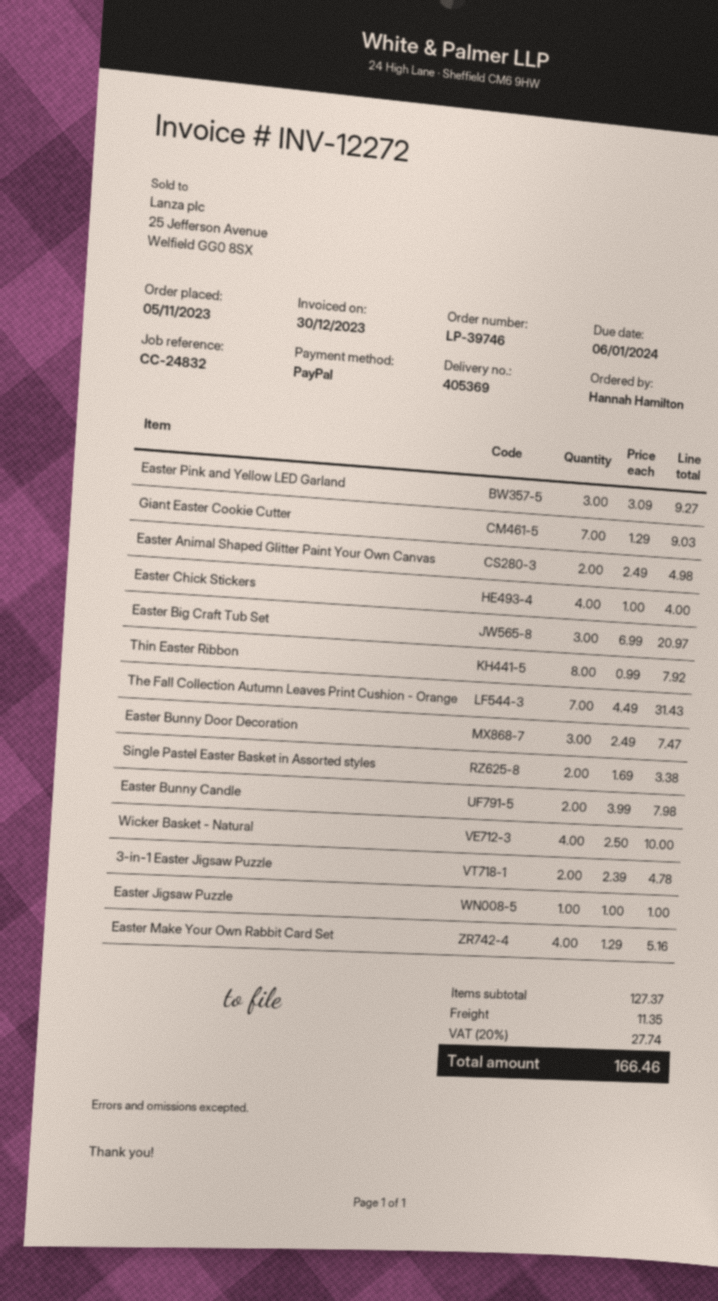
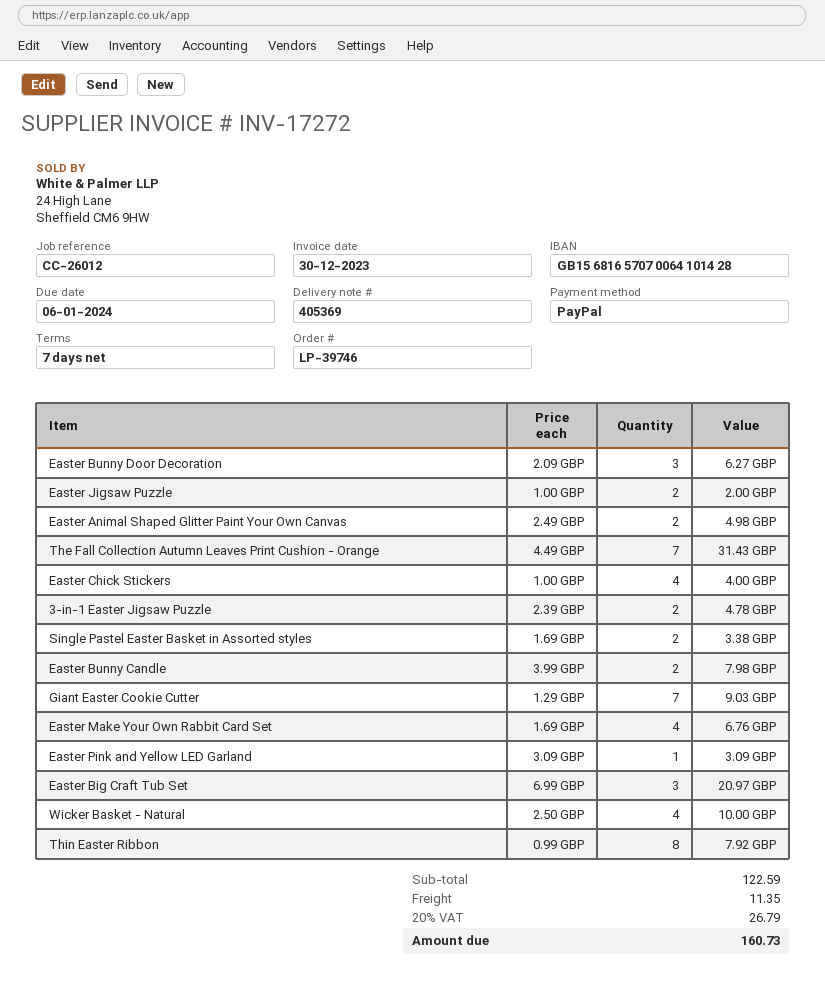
invoice number: INV-12272 -> INV-17272
reference: CC-24832 -> CC-26012
Easter Pink and Yellow LED Garland: 3 x 3.09 = 9.27 -> 1 x 3.09 = 3.09
Easter Bunny Door Decoration: 3 x 2.49 = 7.47 -> 3 x 2.09 = 6.27
Easter Jigsaw Puzzle: 1 x 1.00 = 1.00 -> 2 x 1.00 = 2.00
Easter Make Your Own Rabbit Card Set: 4 x 1.29 = 5.16 -> 4 x 1.69 = 6.76
subtotal: 127.37 -> 122.59
tax: 20% = 27.74 -> 20% = 26.79
total: 166.46 -> 160.73

